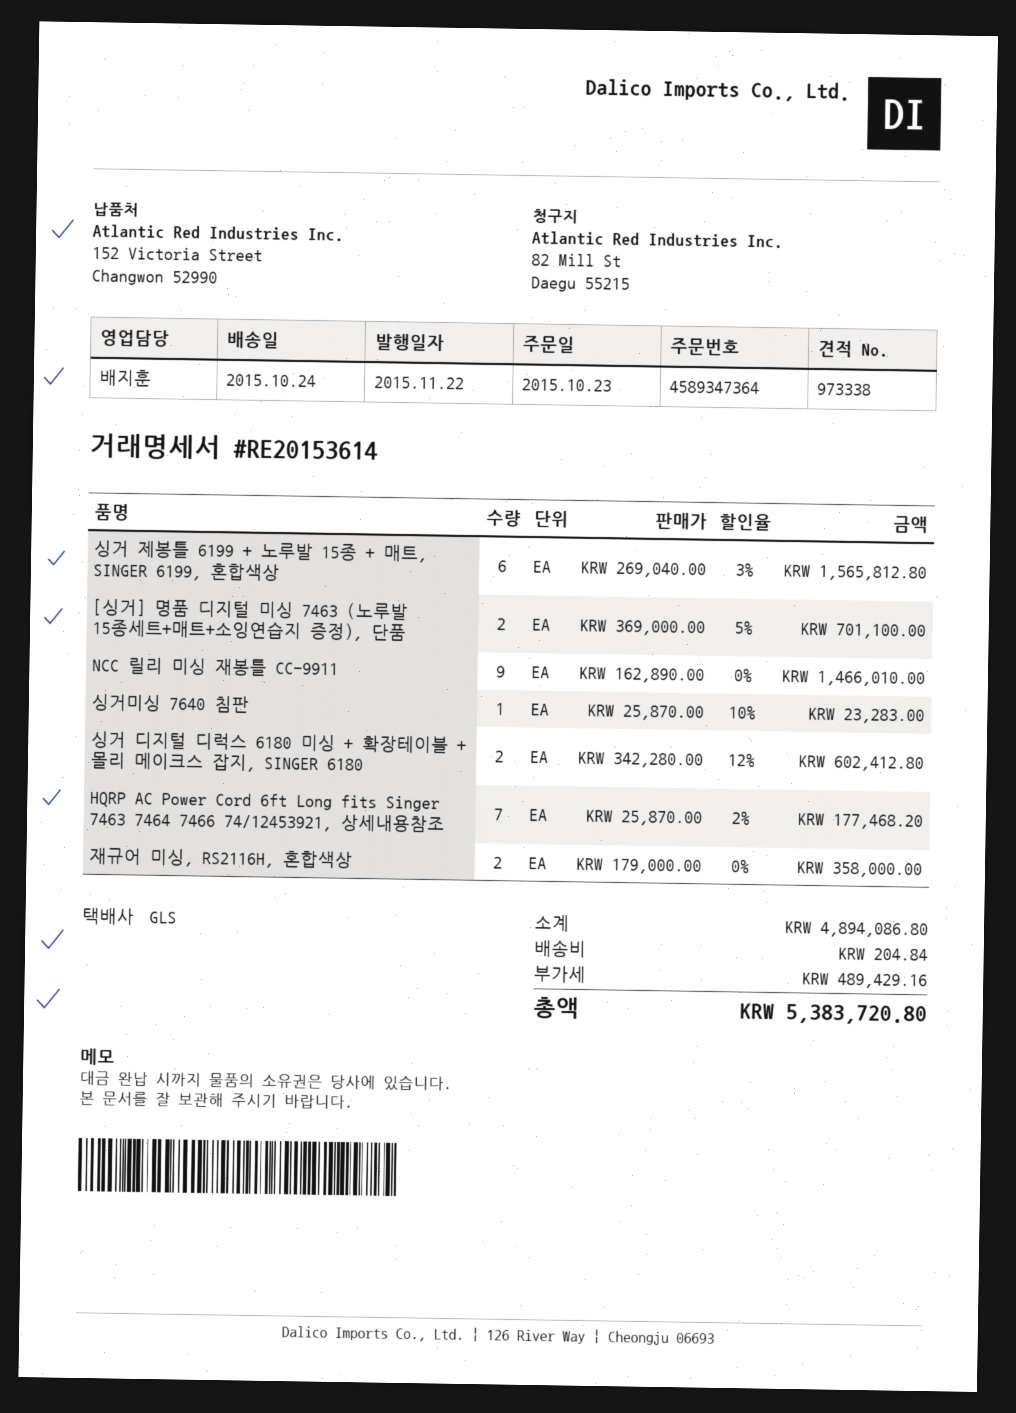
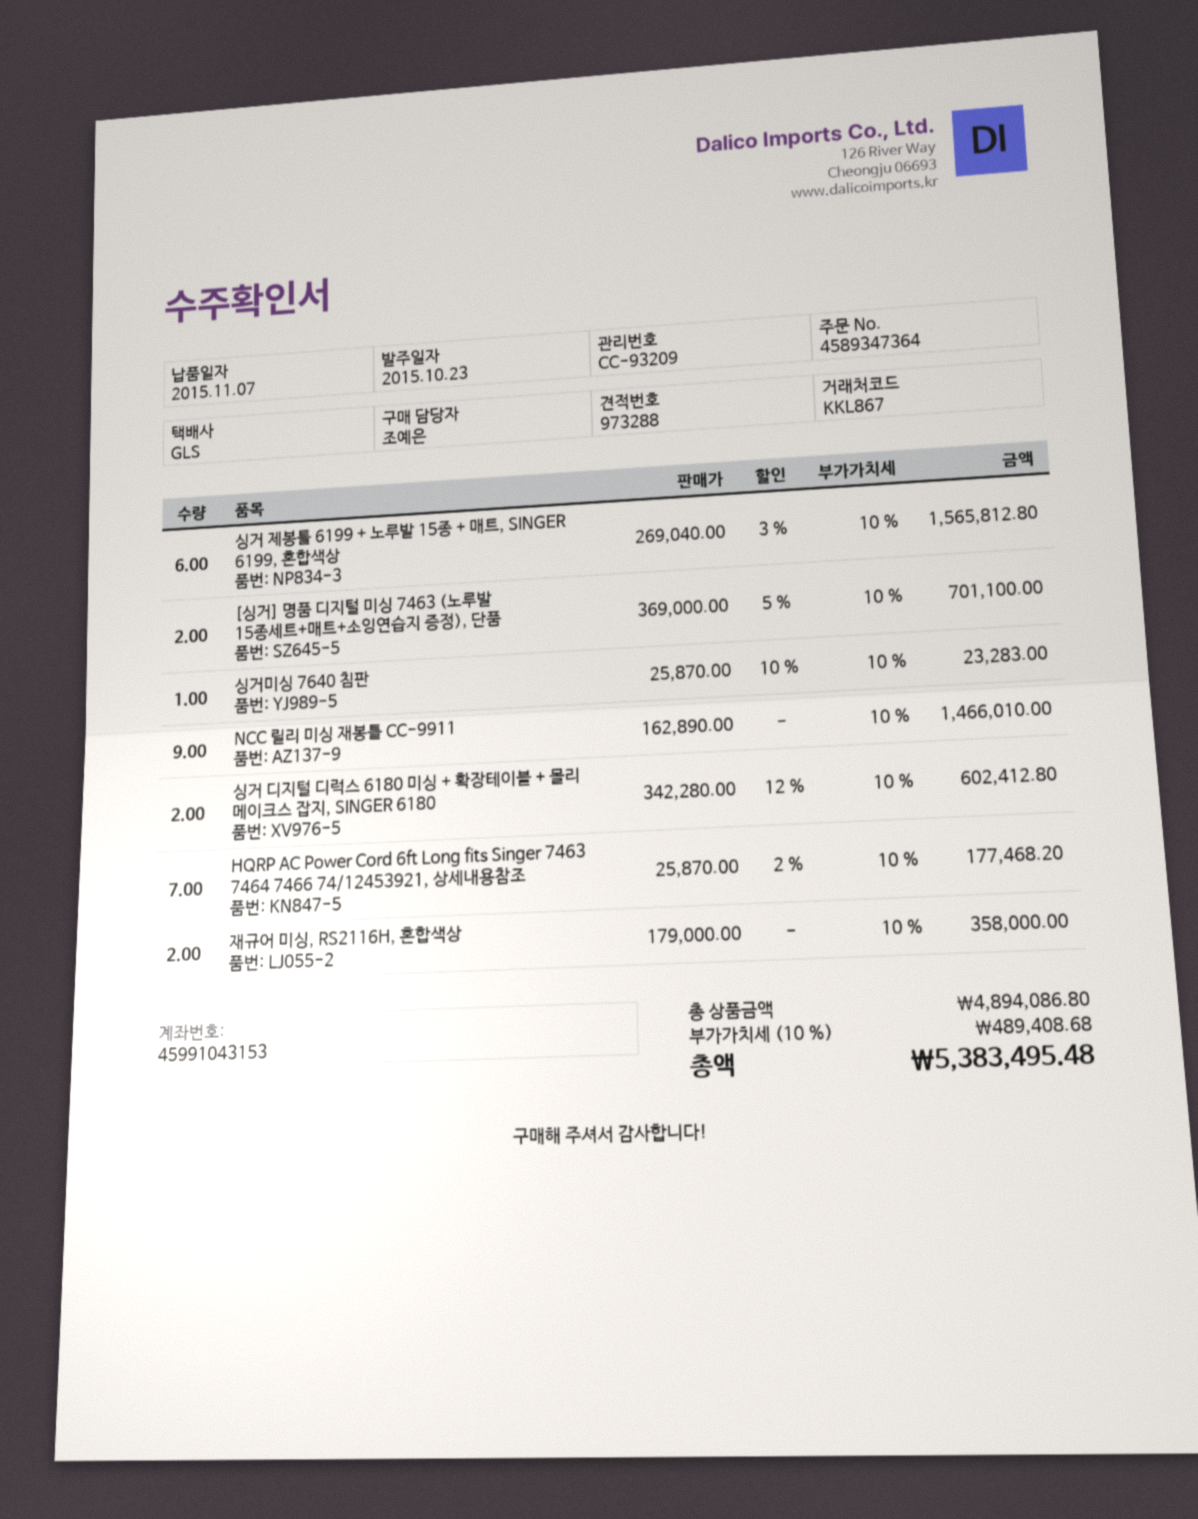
quote number: 973338 -> 973288
delivery date: 2015-10-24 -> 2015-11-07
shipping: 204.84 -> none
tax: 489429.16 -> 489408.68
total: 5383720.80 -> 5383495.48

